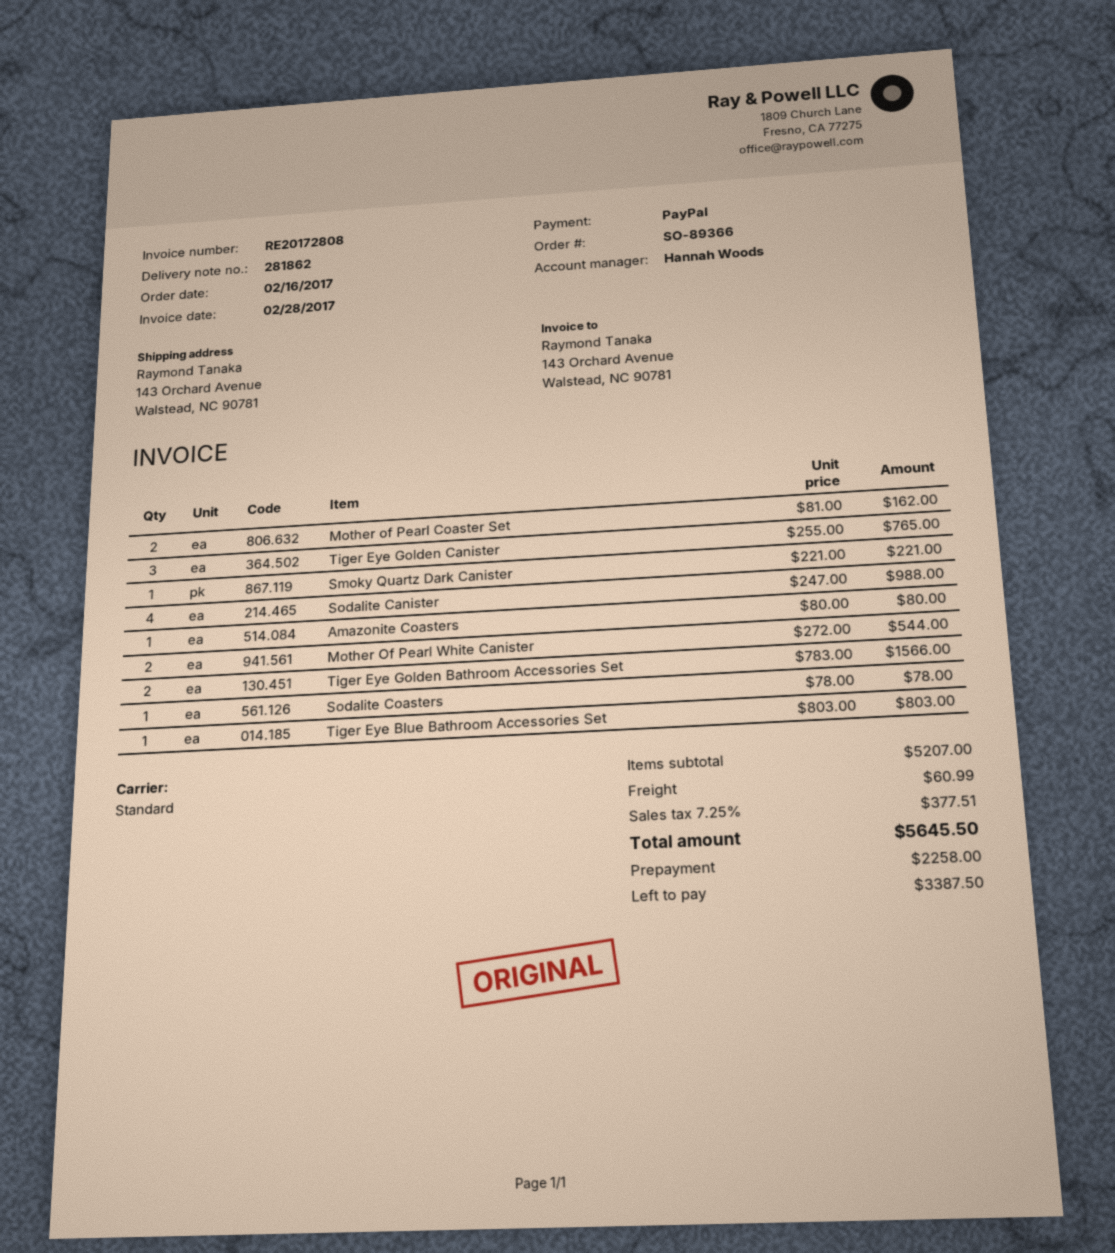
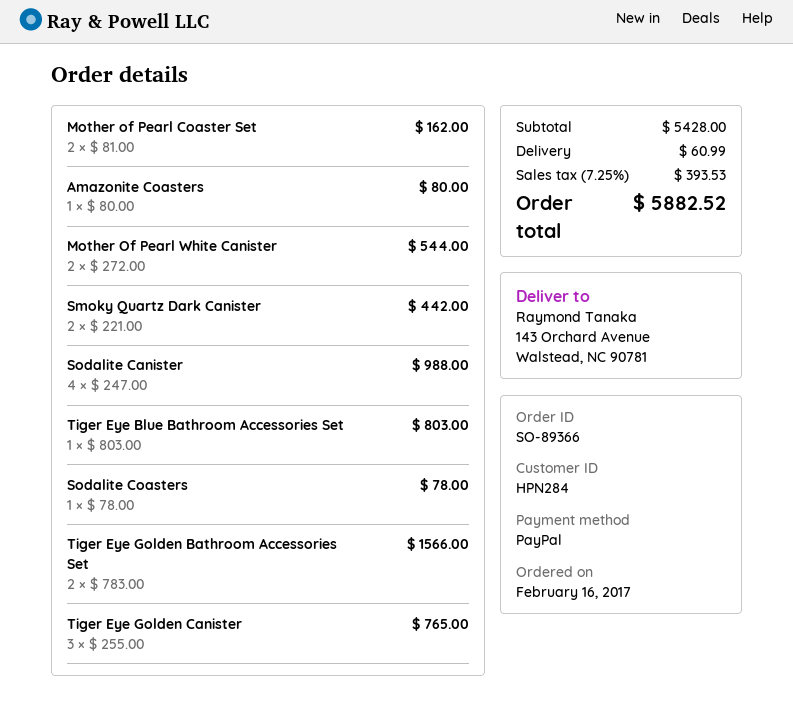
Smoky Quartz Dark Canister: 1 x 221.00 = 221.00 -> 2 x 221.00 = 442.00
subtotal: 5207.00 -> 5428.00
tax: 7.25% = 377.51 -> 7.25% = 393.53
total: 5645.50 -> 5882.52

